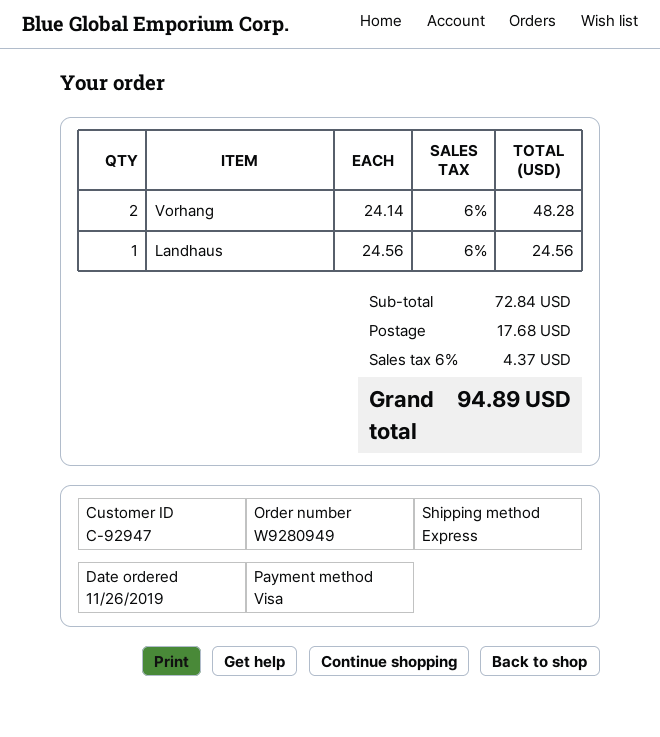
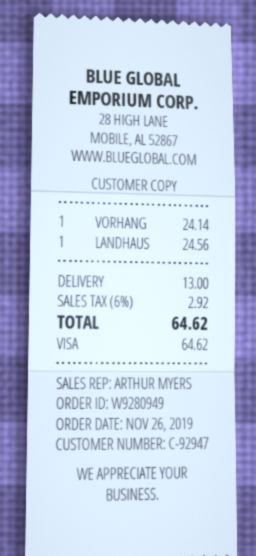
Vorhang: 2 x 24.14 = 48.28 -> 1 x 24.14 = 24.14
shipping: 17.68 -> 13.00
tax: 6% = 4.37 -> 6% = 2.92
total: 94.89 -> 64.62

